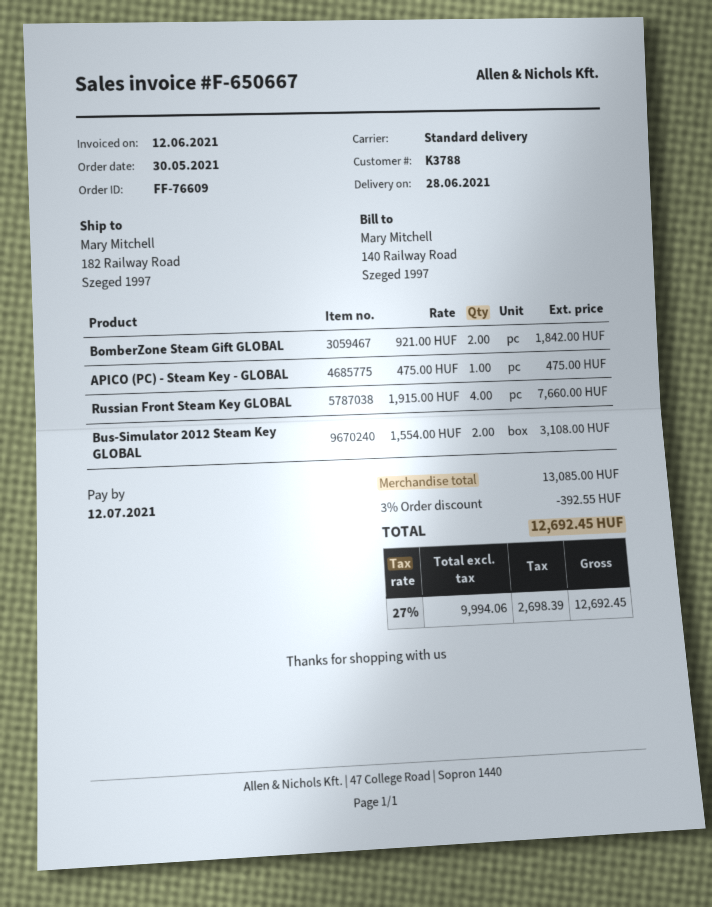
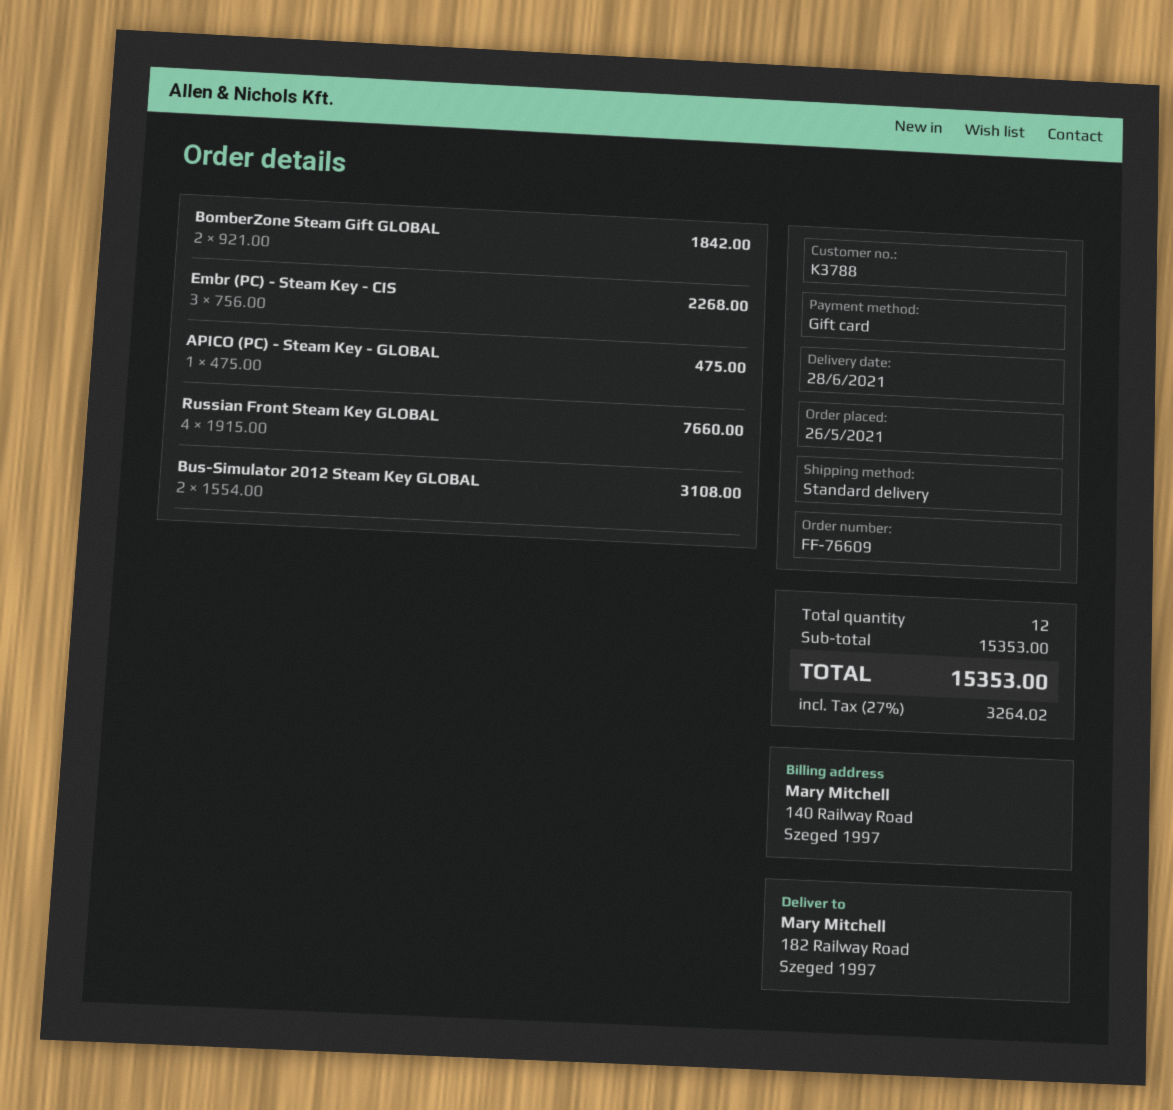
order date: 2021-05-30 -> 2021-05-26
Embr (PC) - Steam Key - CIS: none -> 3 x 756.00 = 2268.00
subtotal: 13085.00 -> 15353.00
discount: 3% = 392.55 -> none
tax: 27% = 2698.39 -> 27% = 3264.02
total: 12692.45 -> 15353.00

